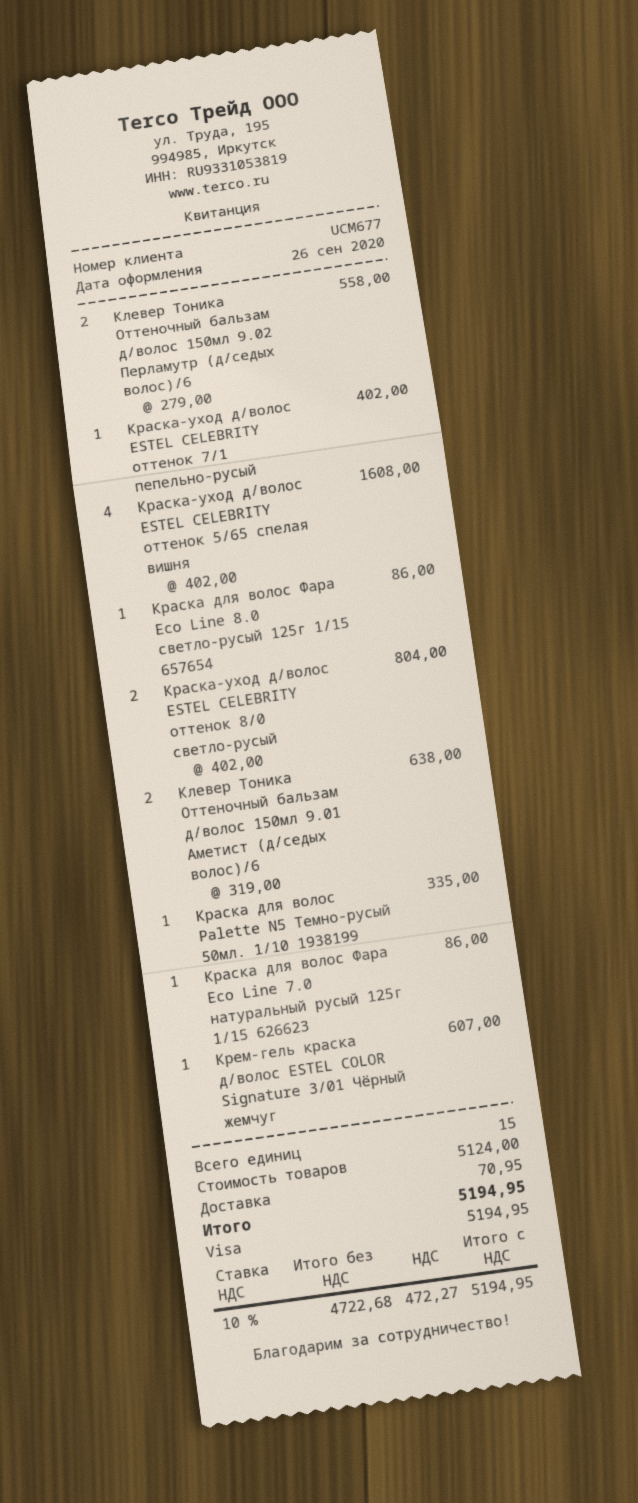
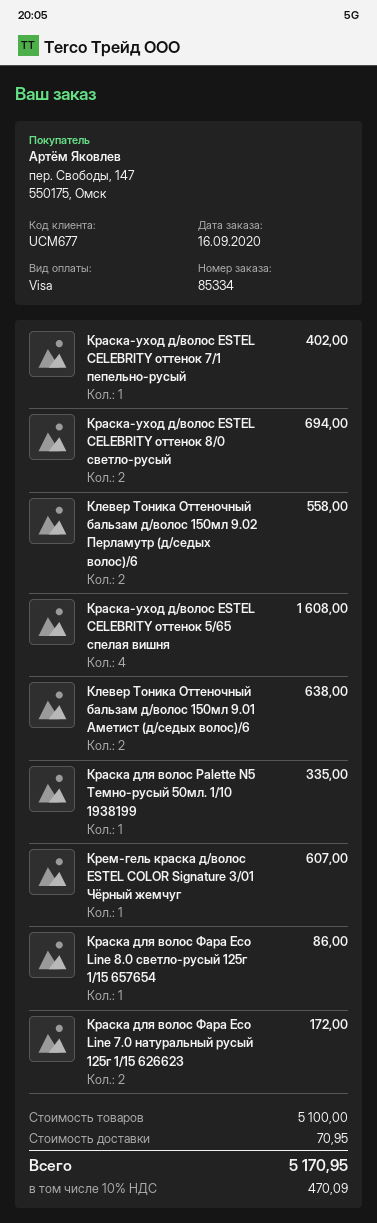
order date: 2020-09-26 -> 2020-09-16
Краска-уход д/волос ESTEL CELEBRITY оттенок 8/0 светло-русый: 2 for 804.00 -> 2 for 694.00
Краска для волос Фара Eco Line 7.0 натуральный русый 125г 1/15 626623: 1 for 86.00 -> 2 for 172.00
subtotal: 5124.00 -> 5100.00
tax: 10% = 472.27 -> 10% = 470.09
total: 5194.95 -> 5170.95

